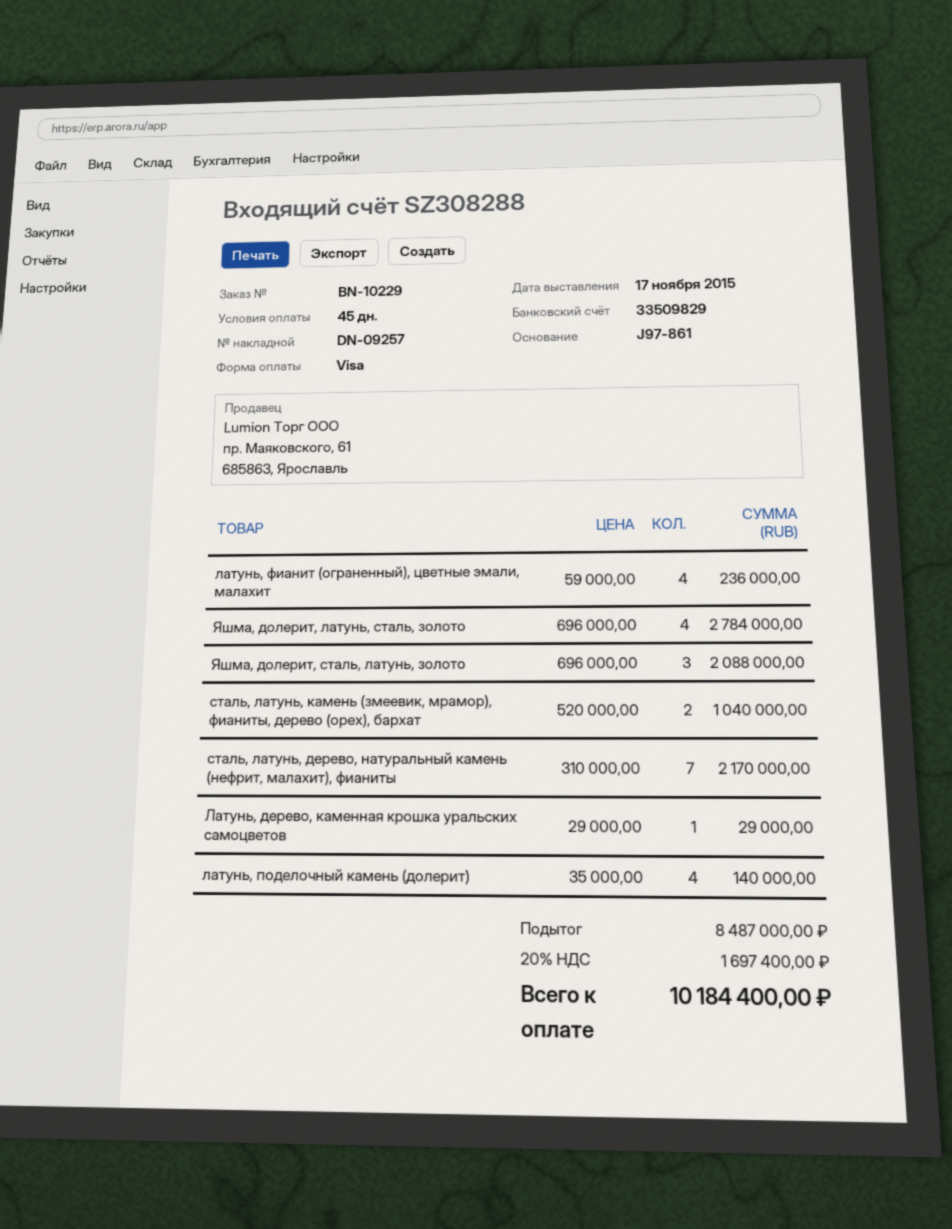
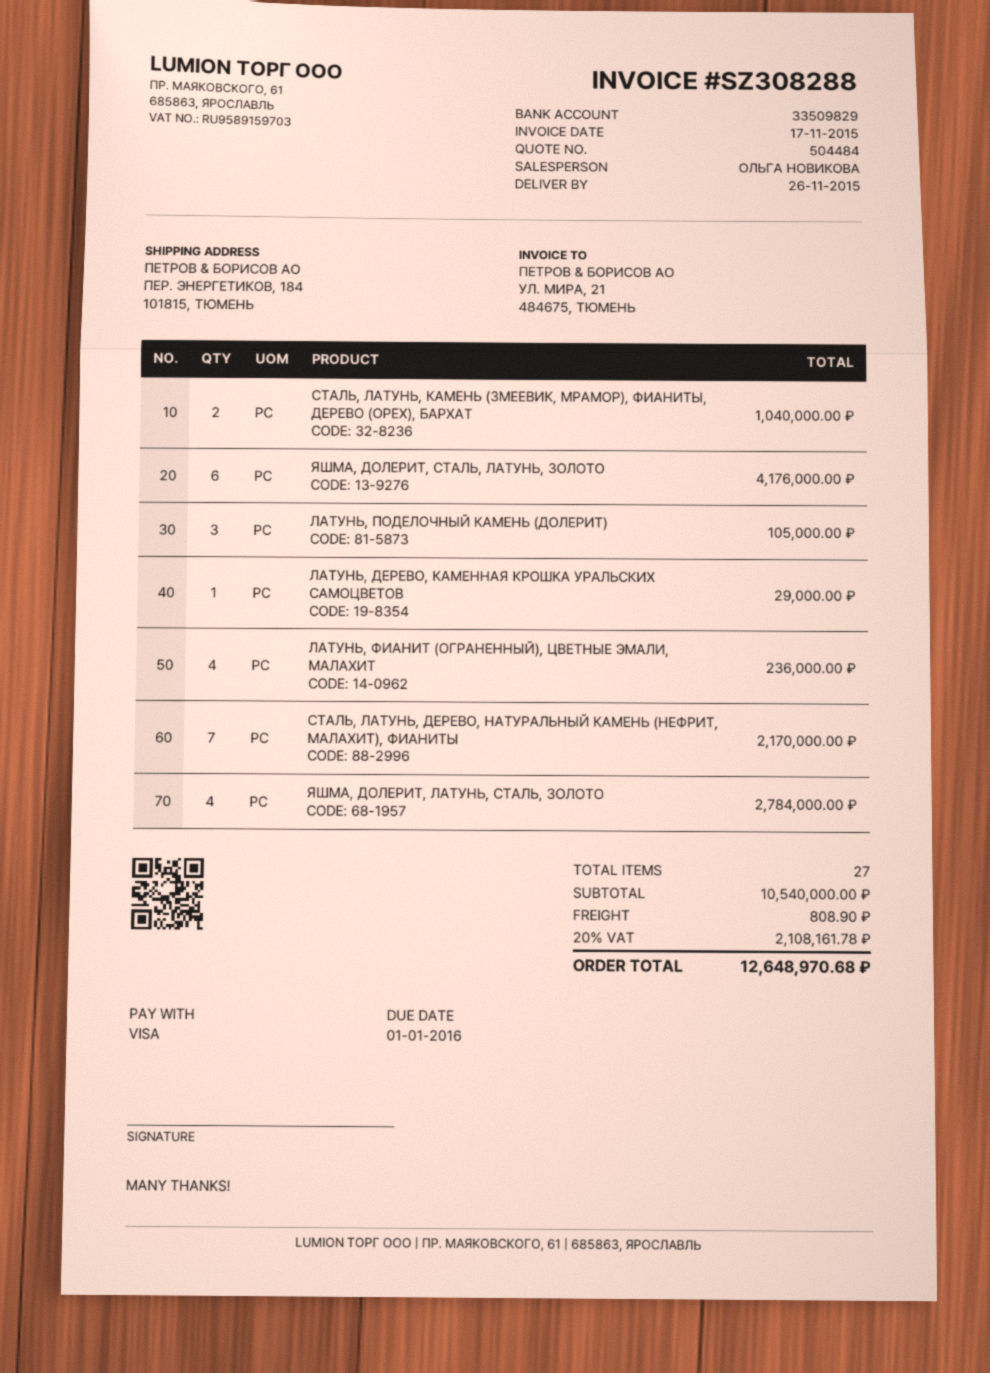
Яшма, долерит, сталь, латунь, золото: 3 for 2088000.00 -> 6 for 4176000.00
латунь, поделочный камень (долерит): 4 for 140000.00 -> 3 for 105000.00
subtotal: 8487000.00 -> 10540000.00
shipping: none -> 808.90
tax: 20% = 1697400.00 -> 20% = 2108161.78
total: 10184400.00 -> 12648970.68

